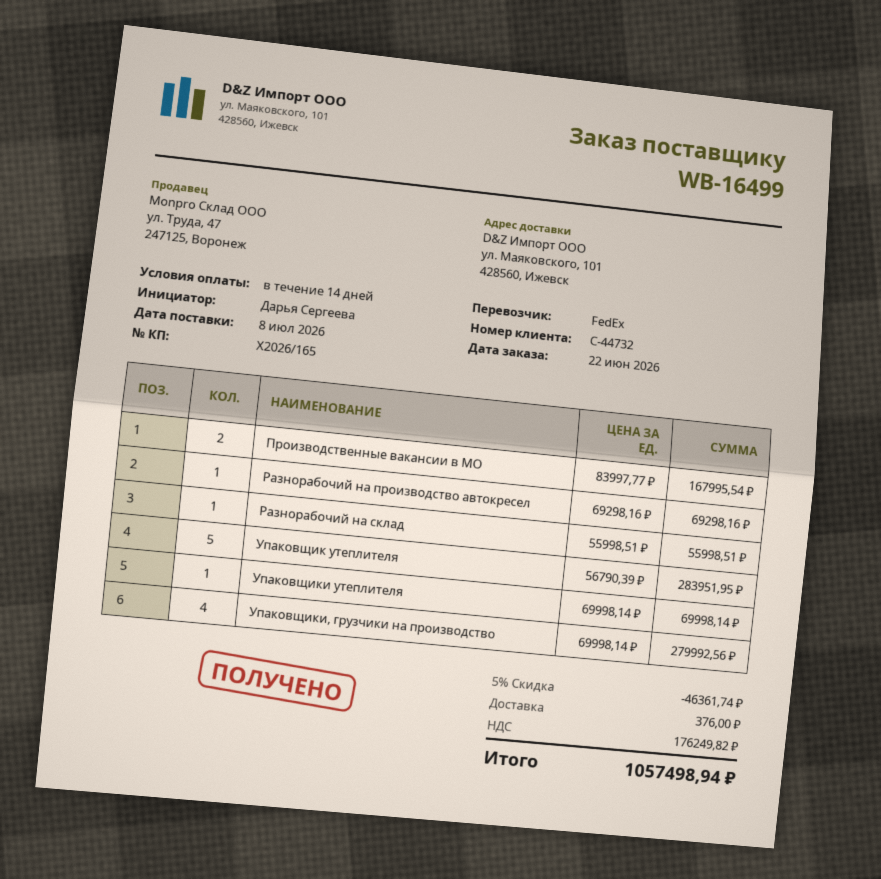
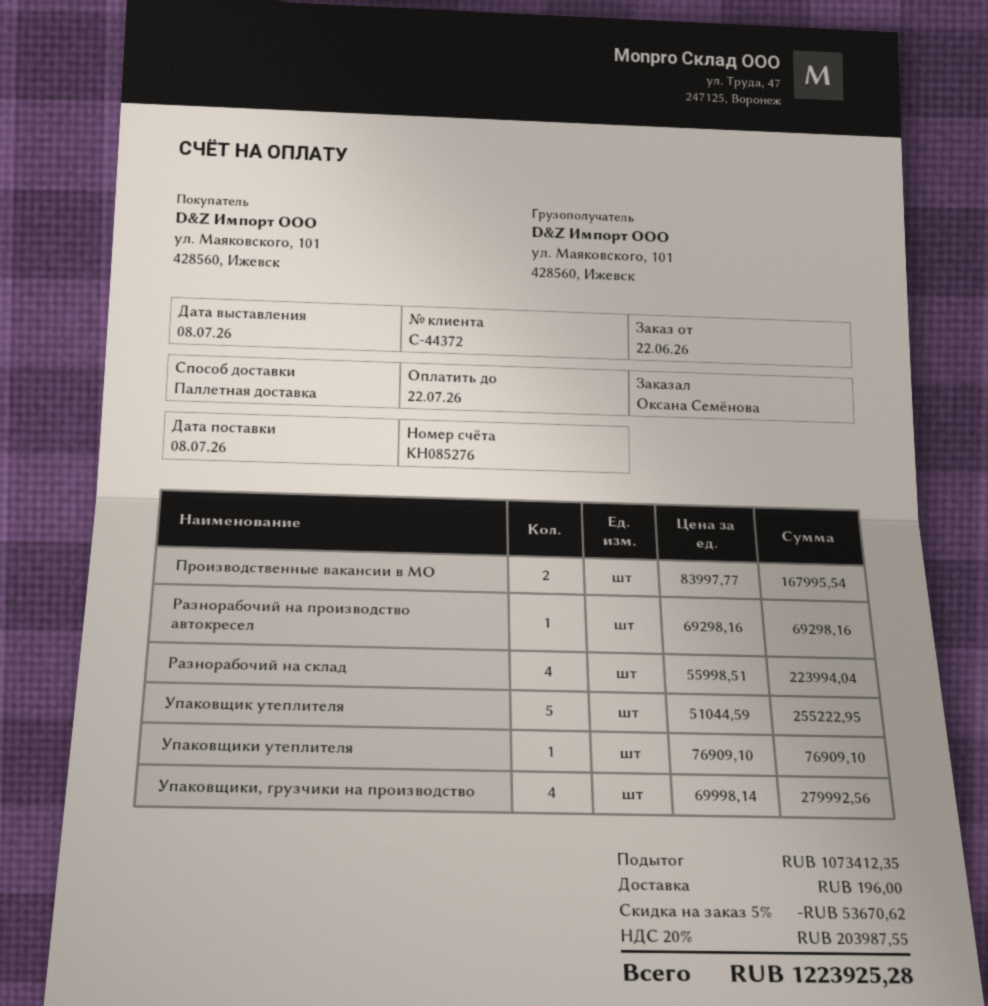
customer number: C-44732 -> C-44372
ordered by: Дарья Сергеева -> Оксана Семёнова
shipping method: FedEx -> pallet freight
Разнорабочий на склад: 1 x 55998.51 = 55998.51 -> 4 x 55998.51 = 223994.04
Упаковщик утеплителя: 5 x 56790.39 = 283951.95 -> 5 x 51044.59 = 255222.95
Упаковщики утеплителя: 1 x 69998.14 = 69998.14 -> 1 x 76909.10 = 76909.10
discount: 5% = 46361.74 -> 5% = 53670.62
shipping: 376.00 -> 196.00
tax: 176249.82 -> 203987.55
total: 1057498.94 -> 1223925.28

